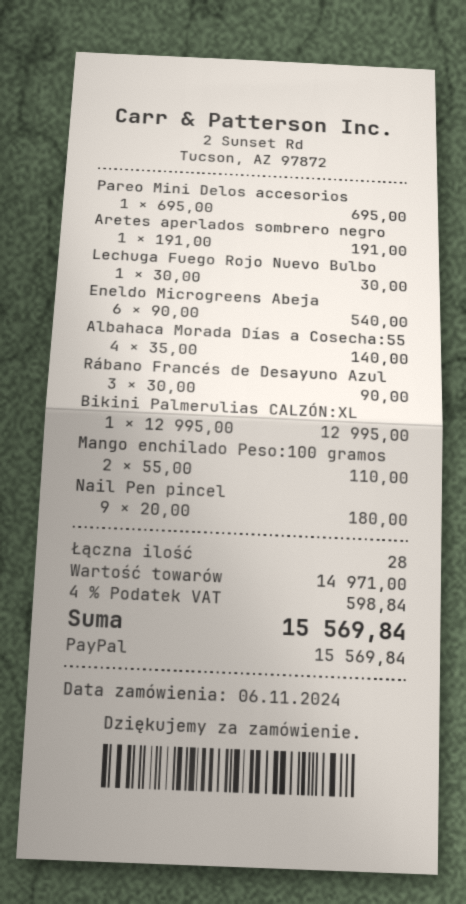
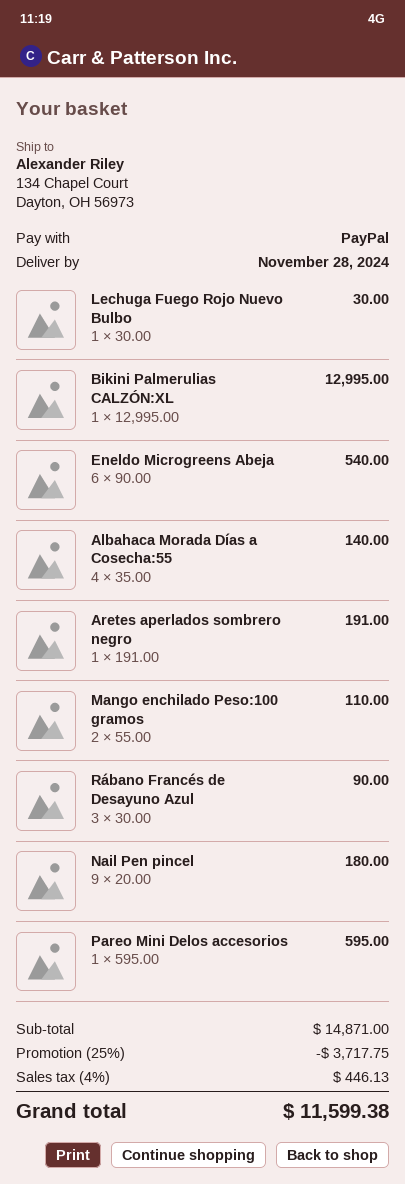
Pareo Mini Delos accesorios: 1 x 695.00 = 695.00 -> 1 x 595.00 = 595.00
subtotal: 14971.00 -> 14871.00
discount: none -> 25% = 3717.75
tax: 4% = 598.84 -> 4% = 446.13
total: 15569.84 -> 11599.38

